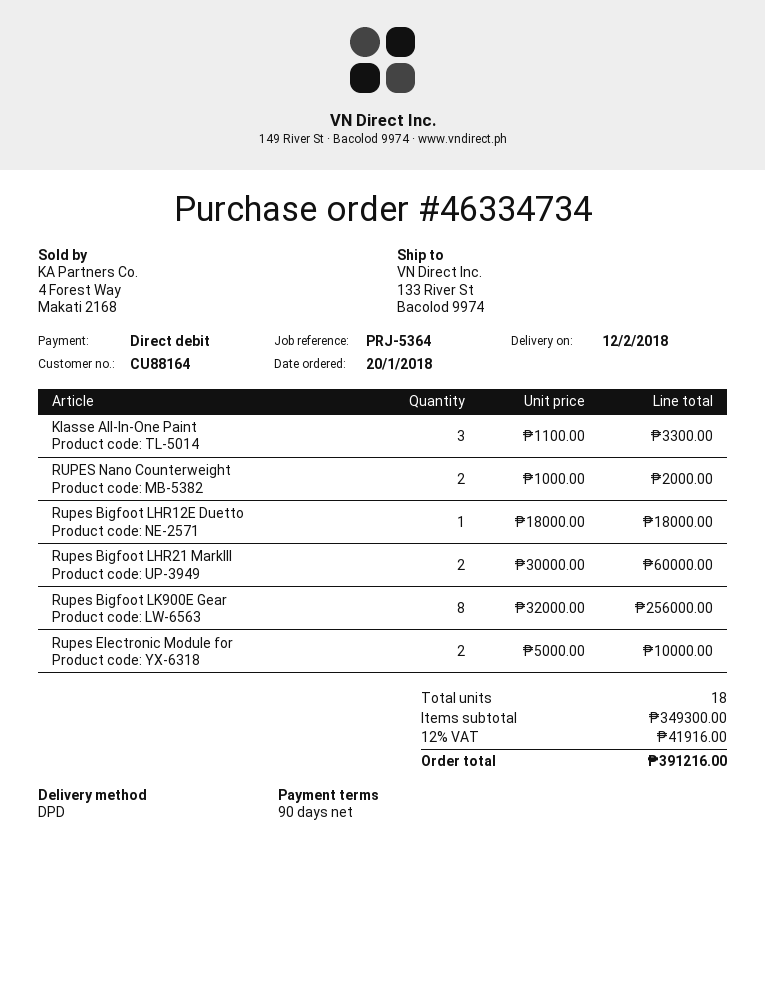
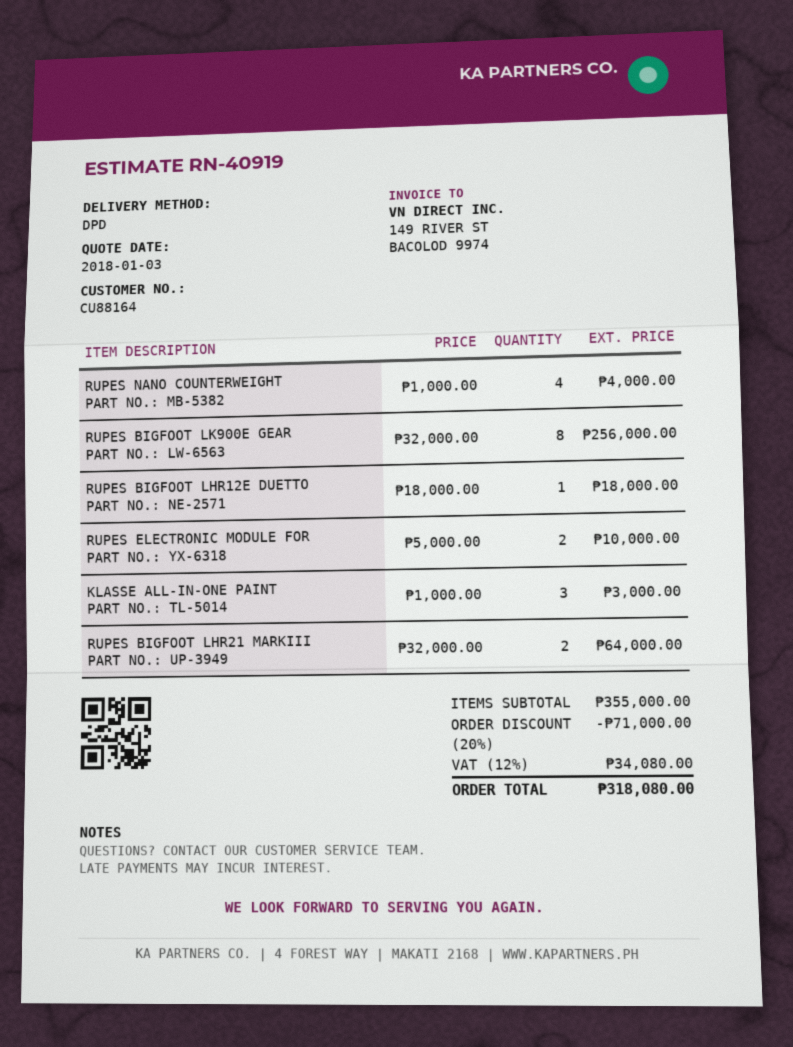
Klasse All-In-One Paint: 3 x 1100.00 = 3300.00 -> 3 x 1000.00 = 3000.00
RUPES Nano Counterweight: 2 x 1000.00 = 2000.00 -> 4 x 1000.00 = 4000.00
Rupes Bigfoot LHR21 MarkIII: 2 x 30000.00 = 60000.00 -> 2 x 32000.00 = 64000.00
subtotal: 349300.00 -> 355000.00
discount: none -> 20% = 71000.00
tax: 12% = 41916.00 -> 12% = 34080.00
total: 391216.00 -> 318080.00

